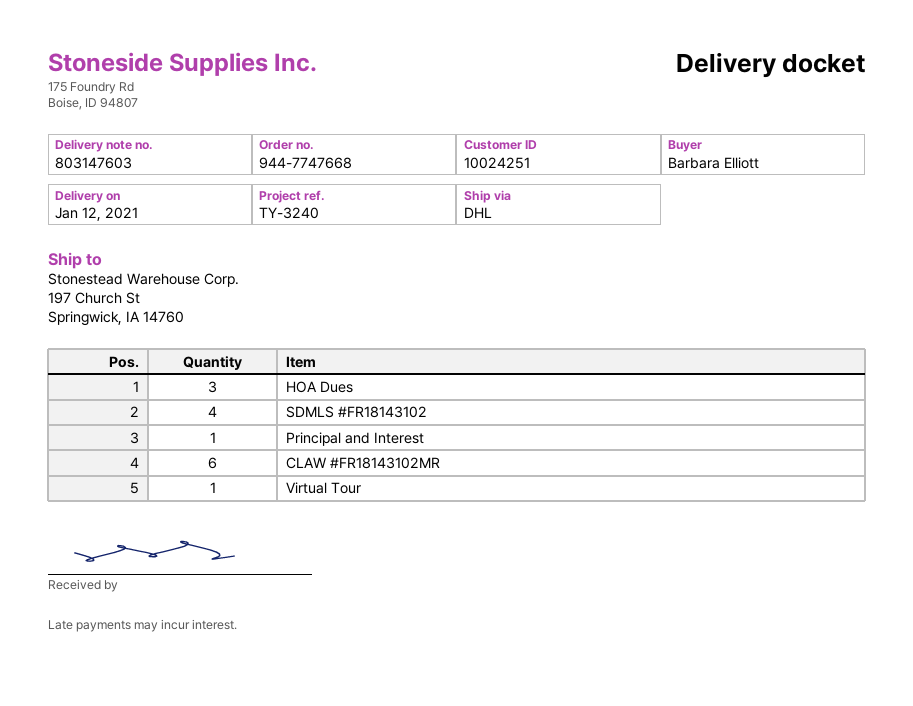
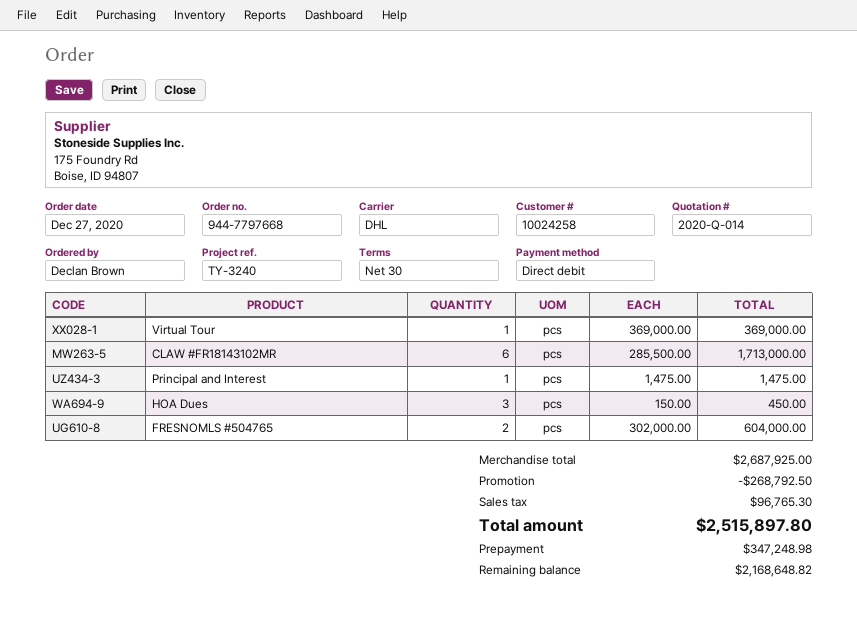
order number: 944-7747668 -> 944-7797668
customer number: 10024251 -> 10024258
ordered by: Barbara Elliott -> Declan Brown
SDMLS #FR18143102: 4 -> none
FRESNOMLS #504765: none -> 2

